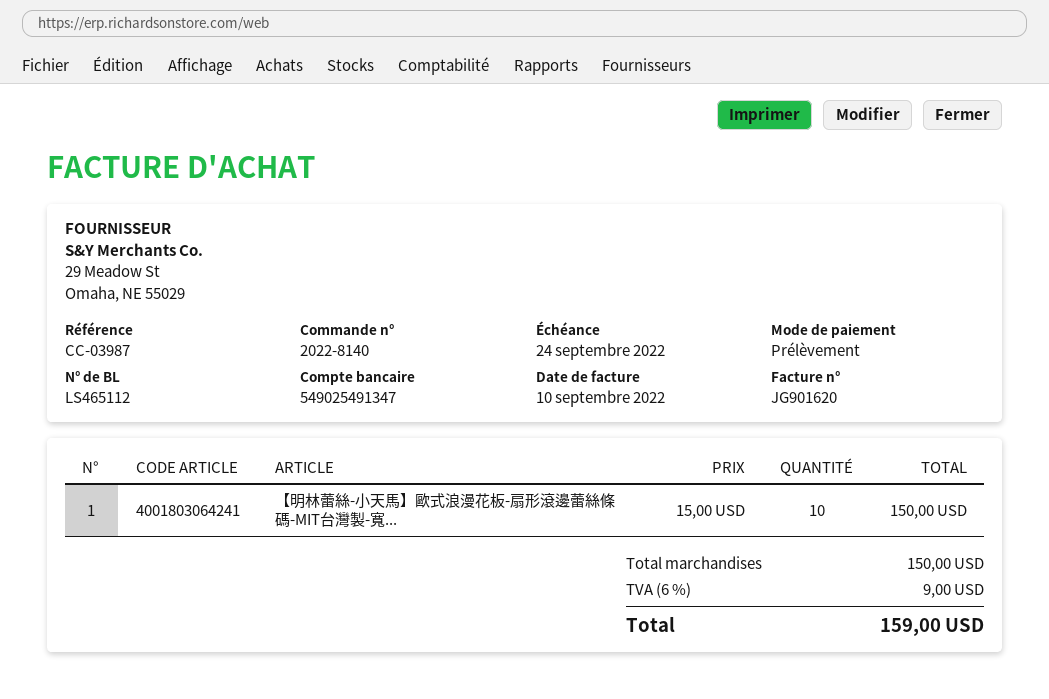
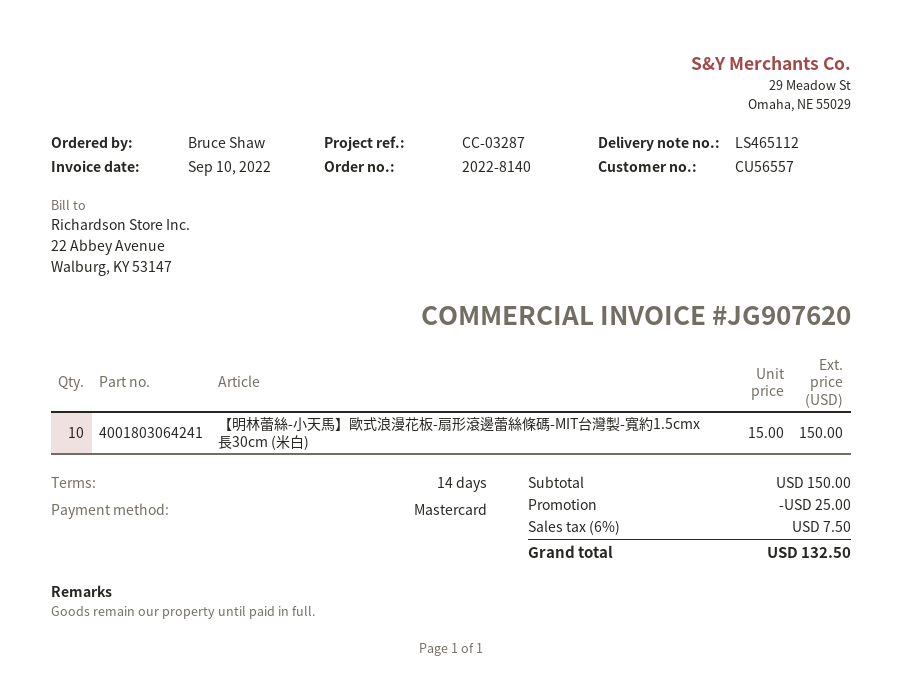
invoice number: JG901620 -> JG907620
reference: CC-03987 -> CC-03287
payment method: direct debit -> Mastercard
discount: none -> 25.00
tax: 6% = 9.00 -> 6% = 7.50
total: 159.00 -> 132.50

